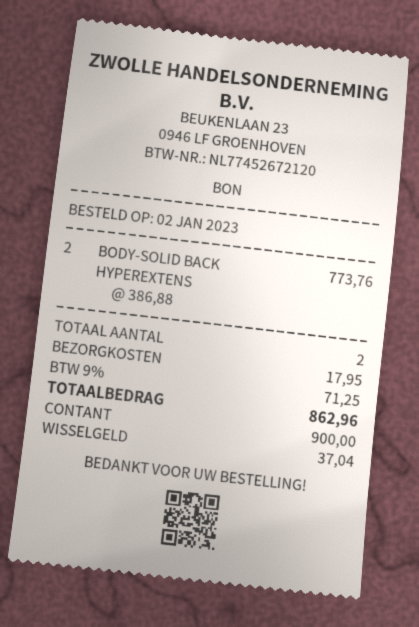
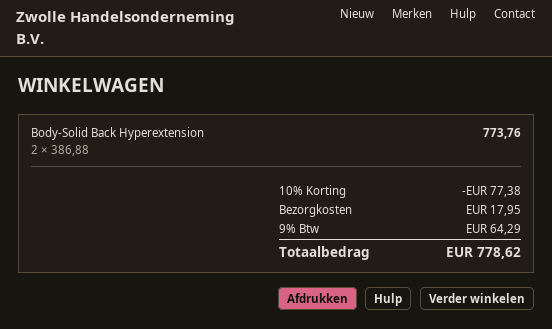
discount: none -> 10% = 77.38
tax: 9% = 71.25 -> 9% = 64.29
total: 862.96 -> 778.62

